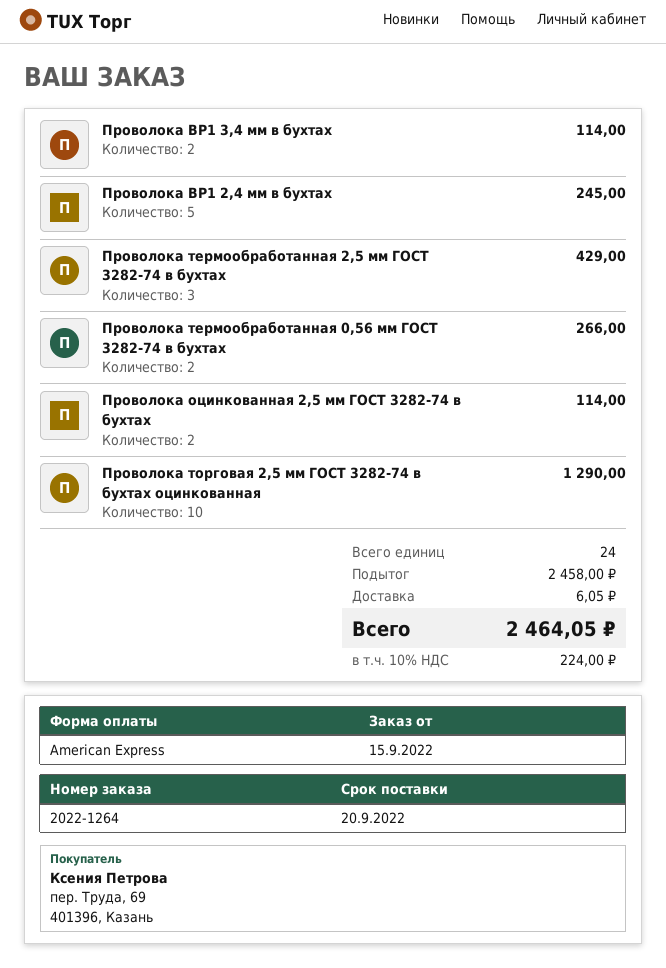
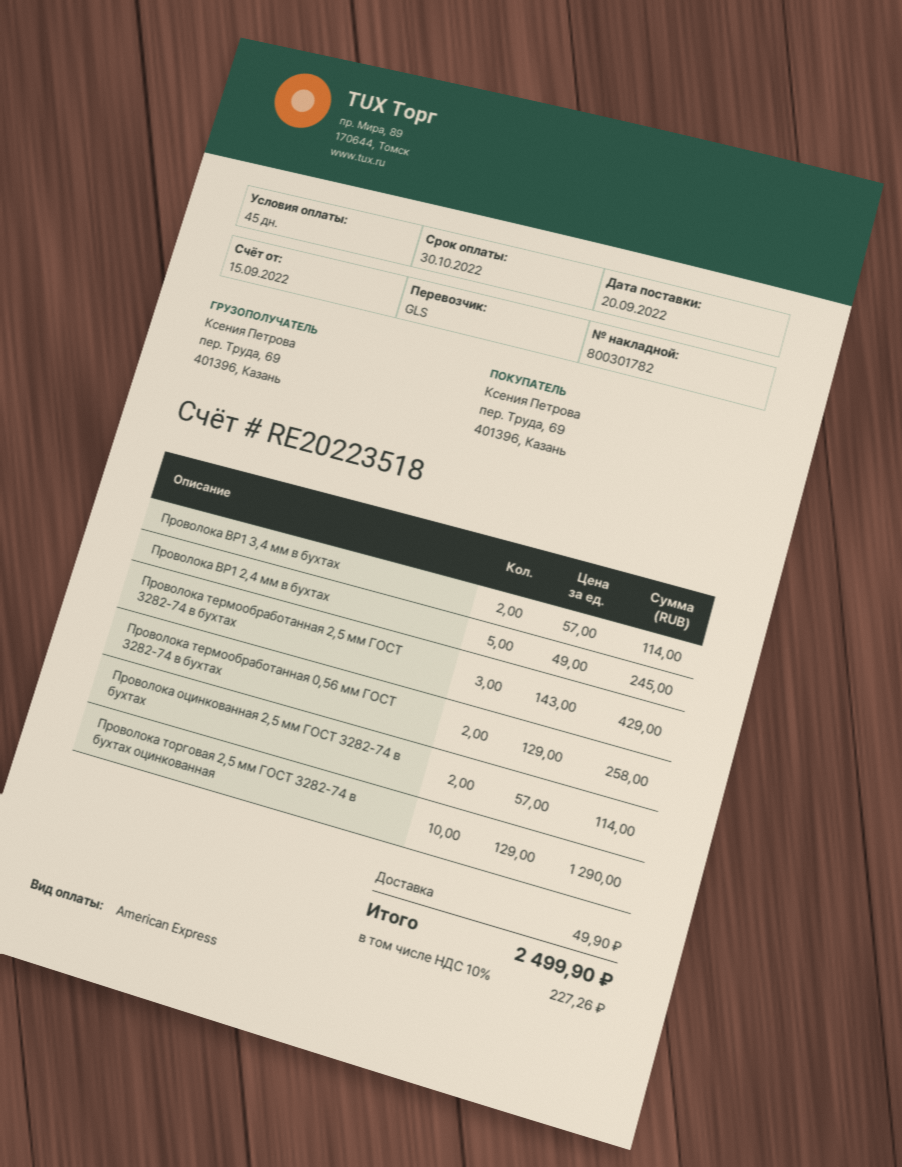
Проволока термообработанная 0,56 мм ГОСТ 3282-74 в бухтах: 2 for 266.00 -> 2 for 258.00
shipping: 6.05 -> 49.90
tax: 10% = 224.00 -> 10% = 227.26
total: 2464.05 -> 2499.90

